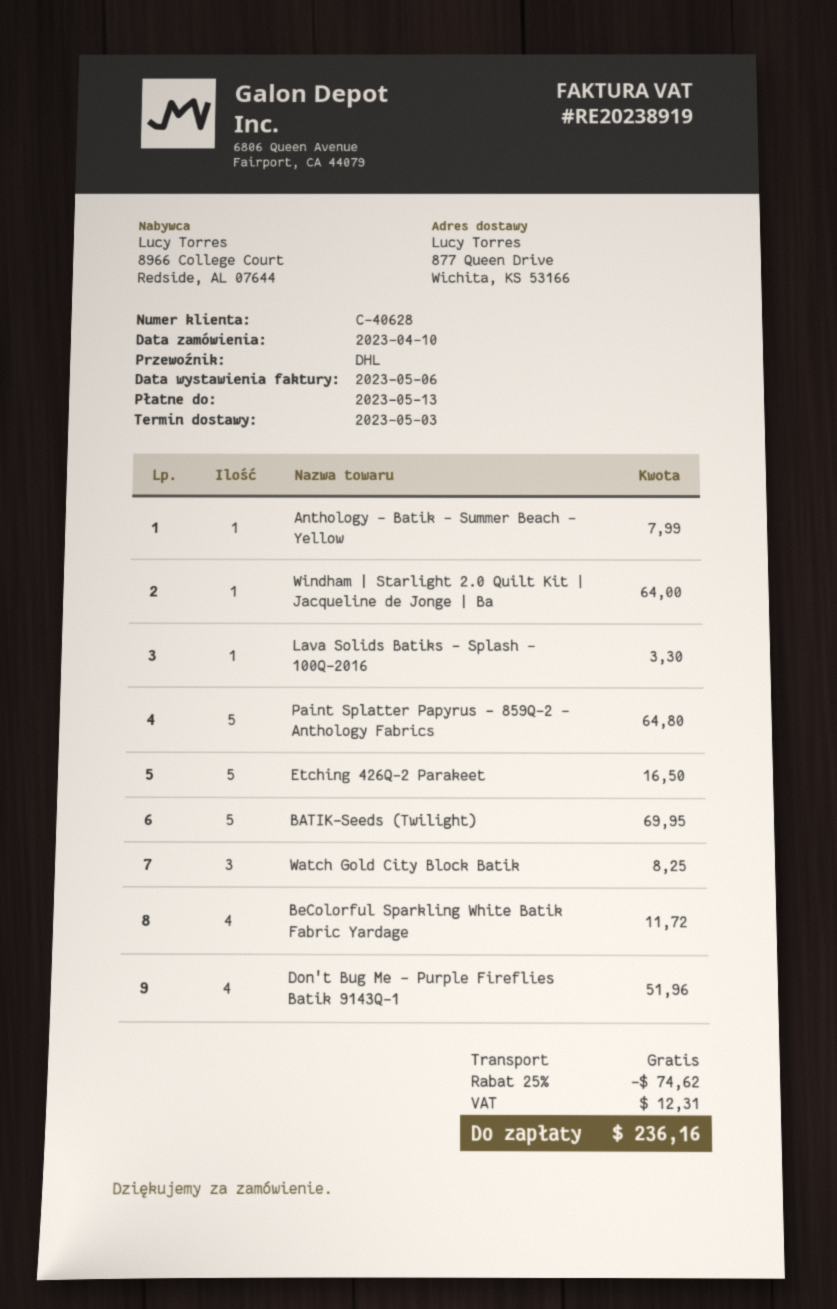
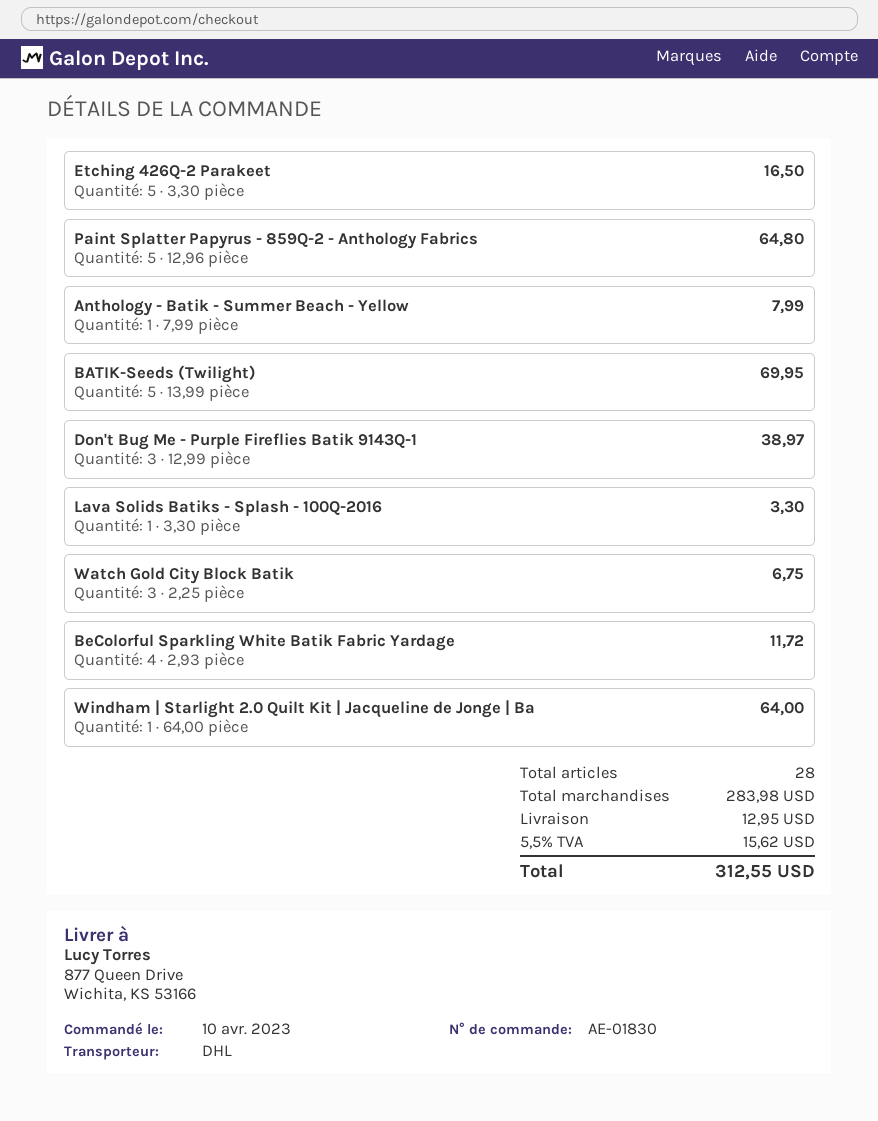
Watch Gold City Block Batik: 3 for 8.25 -> 3 for 6.75
Don't Bug Me - Purple Fireflies Batik 9143Q-1: 4 for 51.96 -> 3 for 38.97
discount: 25% = 74.62 -> none
shipping: 0.00 -> 12.95
tax: 12.31 -> 15.62
total: 236.16 -> 312.55

